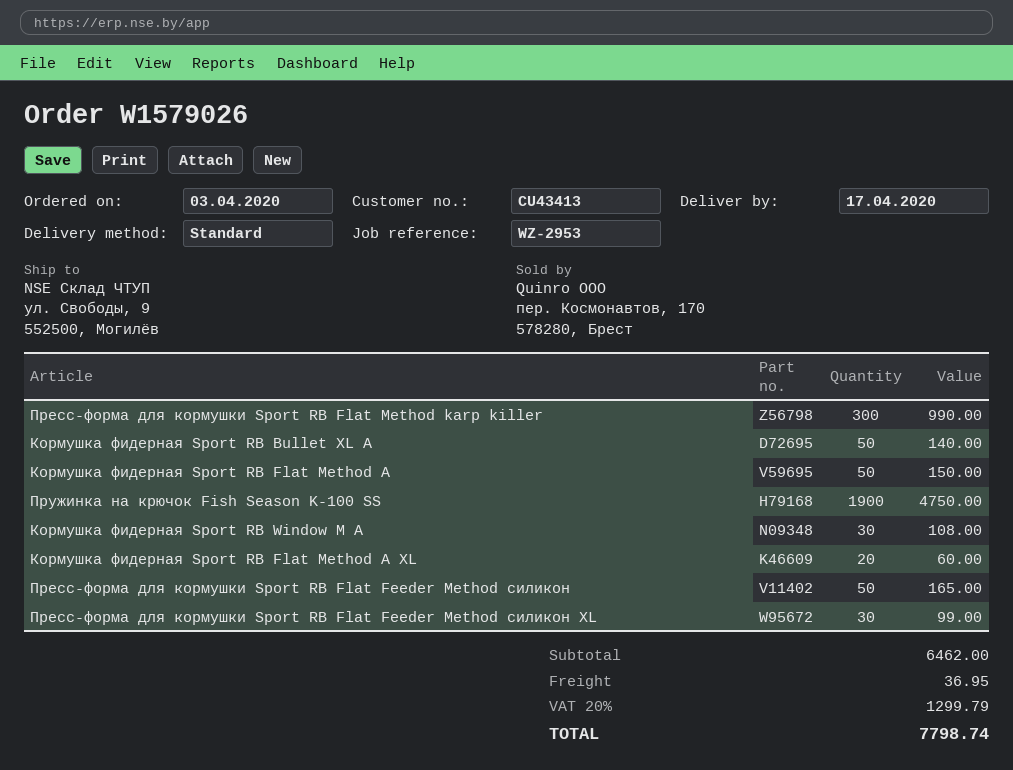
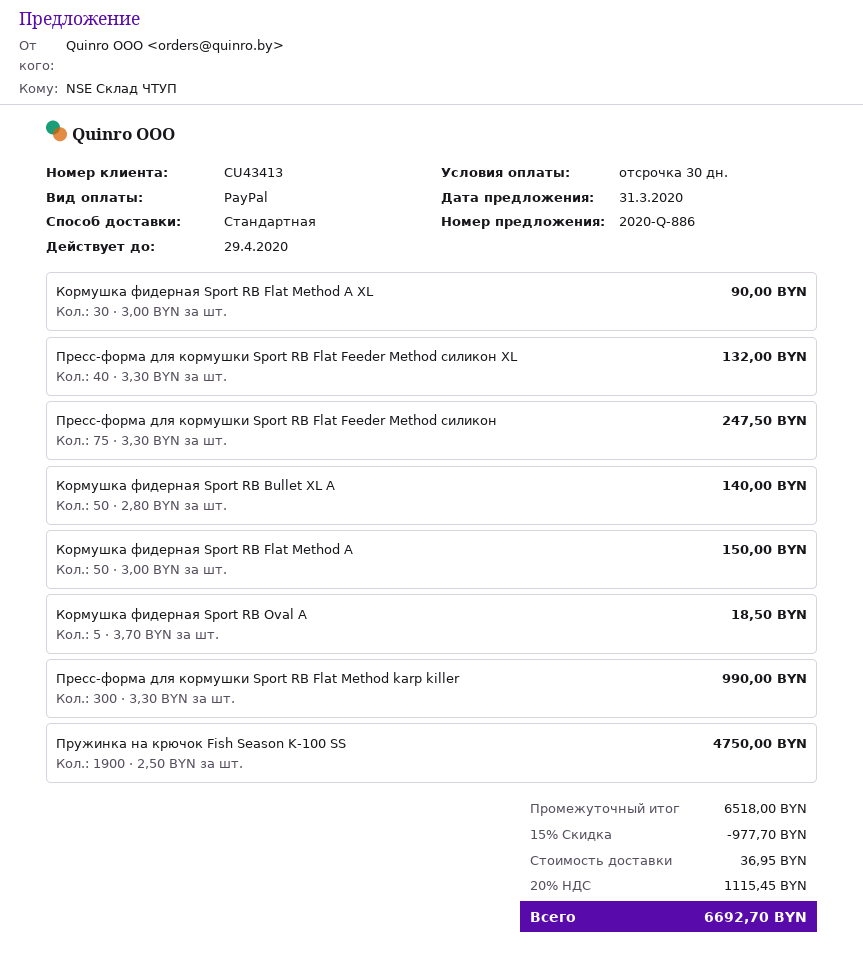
Кормушка фидерная Sport RB Window M A: 30 for 108.00 -> none
Кормушка фидерная Sport RB Flat Method A XL: 20 for 60.00 -> 30 for 90.00
Пресс-форма для кормушки Sport RB Flat Feeder Method силикон: 50 for 165.00 -> 75 for 247.50
Пресс-форма для кормушки Sport RB Flat Feeder Method силикон XL: 30 for 99.00 -> 40 for 132.00
Кормушка фидерная Sport RB Oval A: none -> 5 for 18.50
subtotal: 6462.00 -> 6518.00
discount: none -> 15% = 977.70
tax: 20% = 1299.79 -> 20% = 1115.45
total: 7798.74 -> 6692.70

